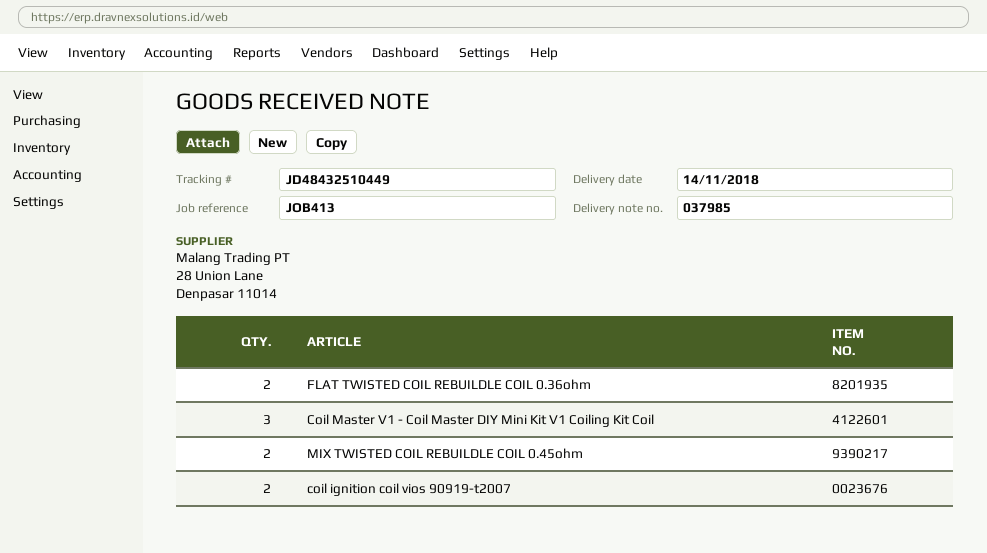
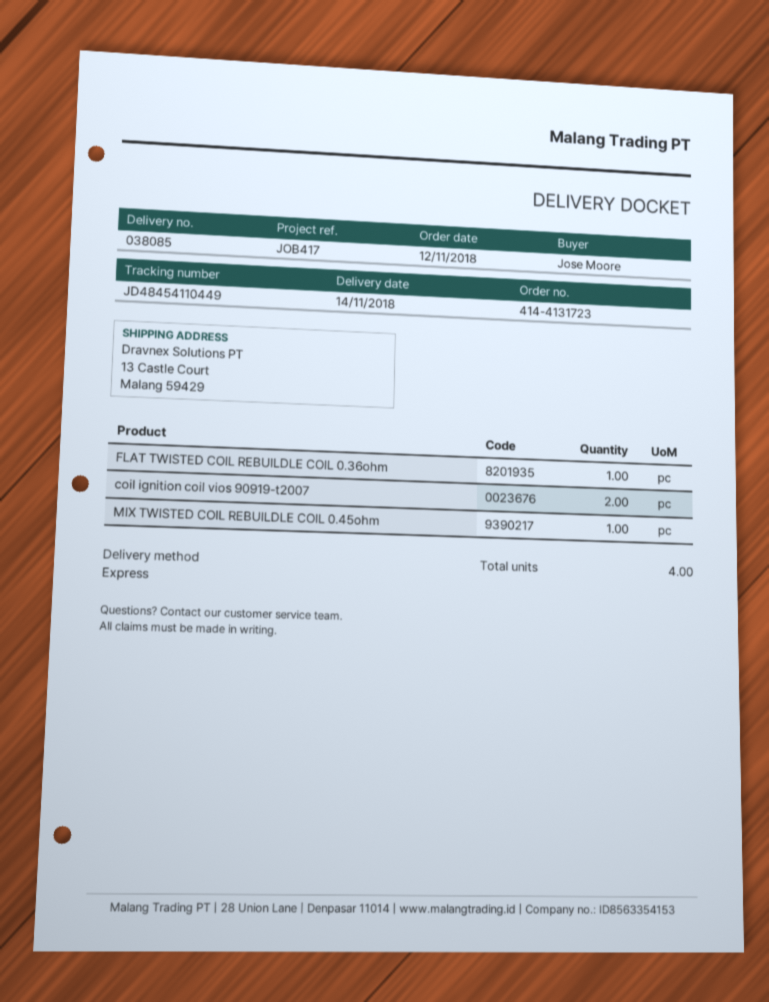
delivery note number: 037985 -> 038085
reference: JOB413 -> JOB417
tracking number: JD48432510449 -> JD48454110449
FLAT TWISTED COIL REBUILDLE COIL 0.36ohm: 2 -> 1
Coil Master V1 - Coil Master DIY Mini Kit V1 Coiling Kit Coil: 3 -> none
MIX TWISTED COIL REBUILDLE COIL 0.45ohm: 2 -> 1

